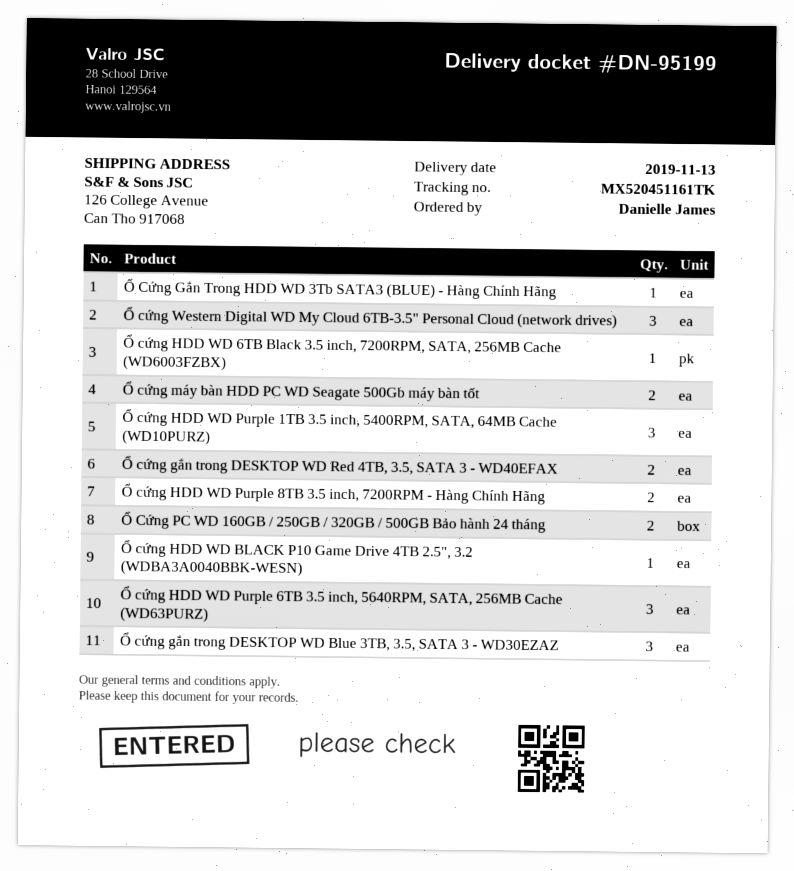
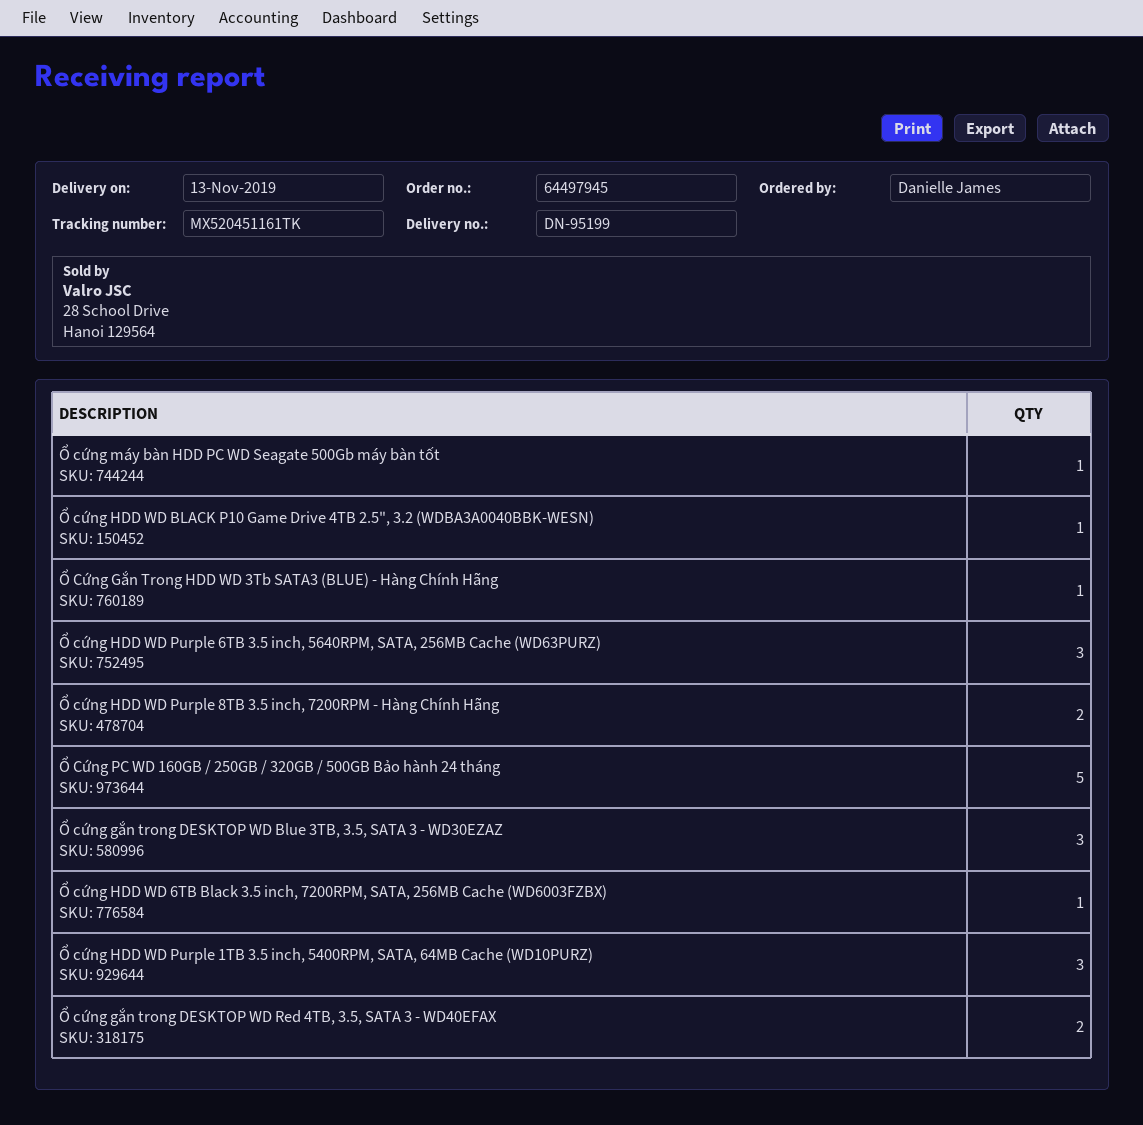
Ổ cứng Western Digital WD My Cloud 6TB-3.5" Personal Cloud (network drives): 3 -> none
Ổ cứng máy bàn HDD PC WD Seagate 500Gb máy bàn tốt: 2 -> 1
Ổ Cứng PC WD 160GB / 250GB / 320GB / 500GB Bảo hành 24 tháng: 2 -> 5

